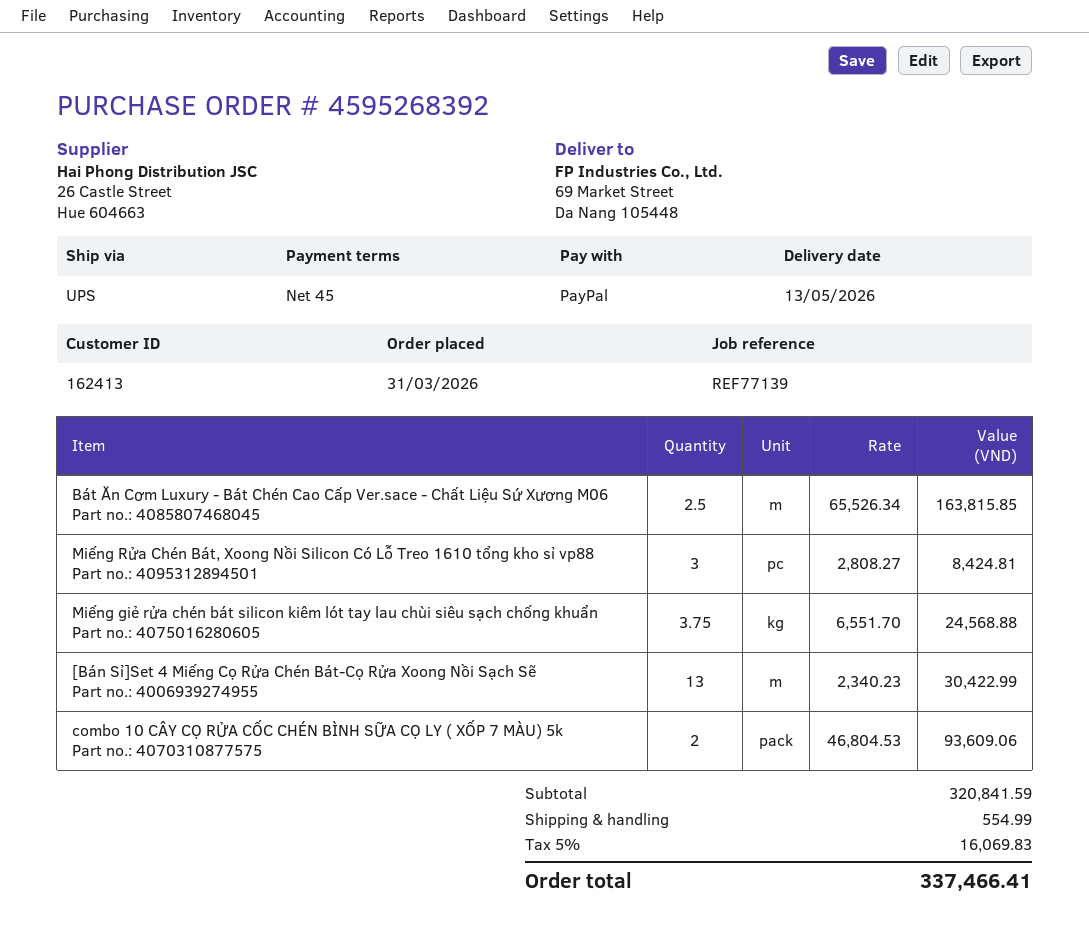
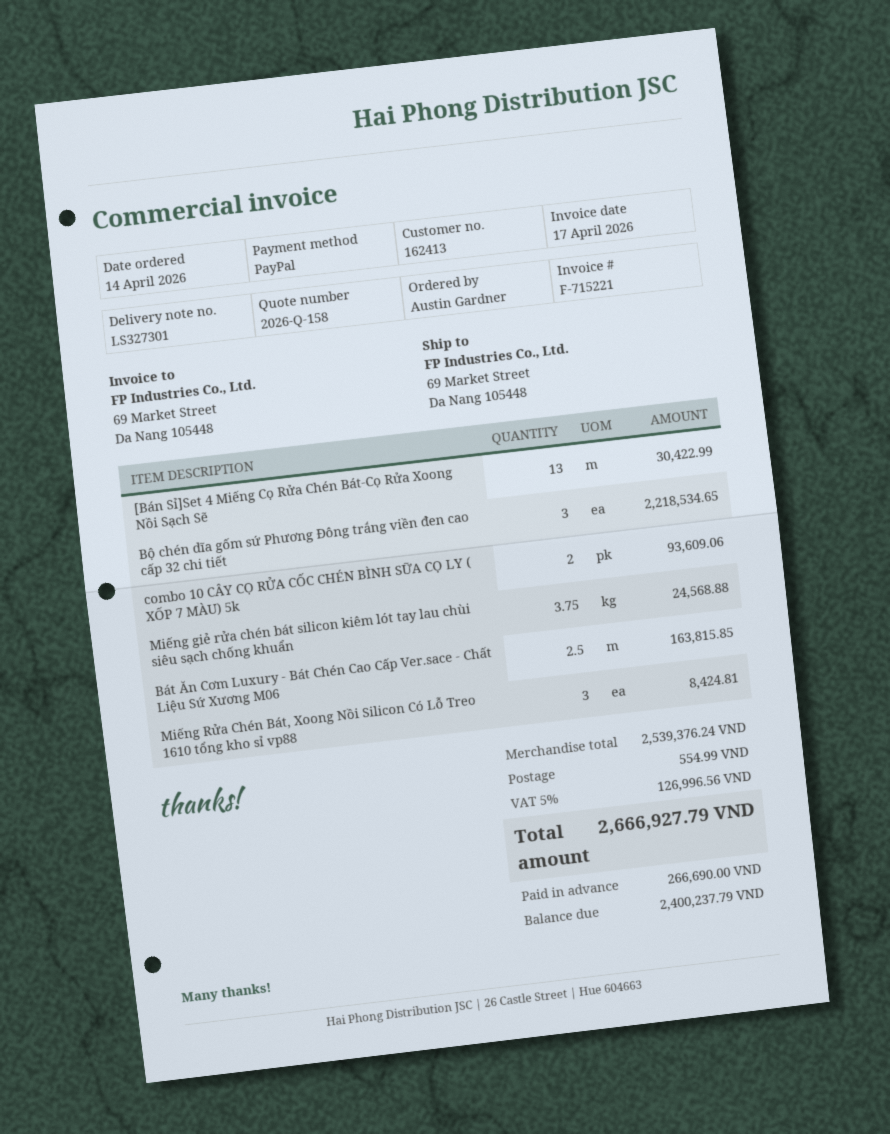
order date: 2026-03-31 -> 2026-04-14
Bộ chén dĩa gốm sứ Phương Đông trắng viền đen cao cấp 32 chi tiết: none -> 3 for 2218534.65
subtotal: 320841.59 -> 2539376.24
tax: 5% = 16069.83 -> 5% = 126996.56
total: 337466.41 -> 2666927.79

